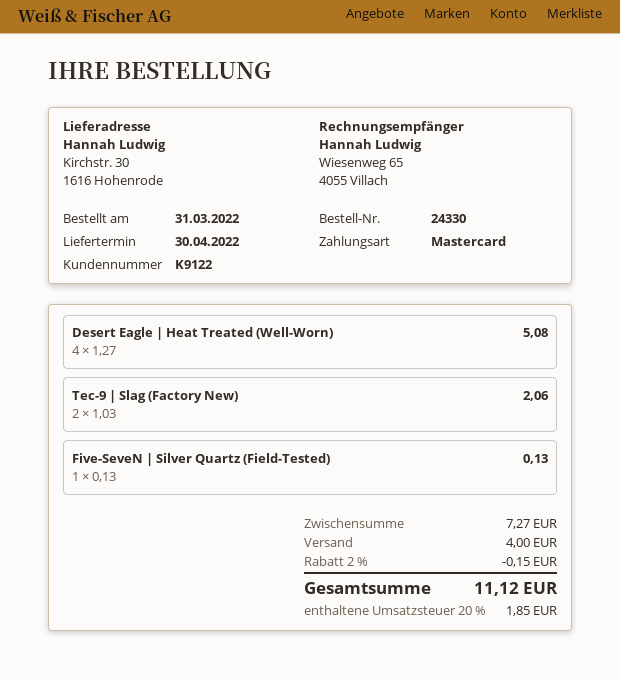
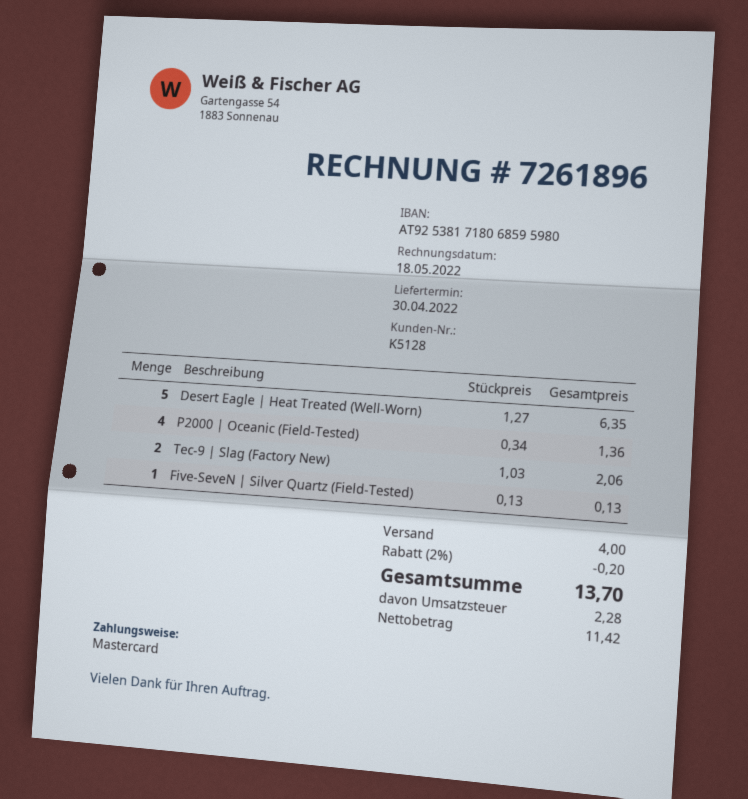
customer number: K9122 -> K5128
Desert Eagle | Heat Treated (Well-Worn): 4 x 1.27 = 5.08 -> 5 x 1.27 = 6.35
P2000 | Oceanic (Field-Tested): none -> 4 x 0.34 = 1.36
discount: 2% = 0.15 -> 2% = 0.20
tax: 1.85 -> 2.28
total: 11.12 -> 13.70

